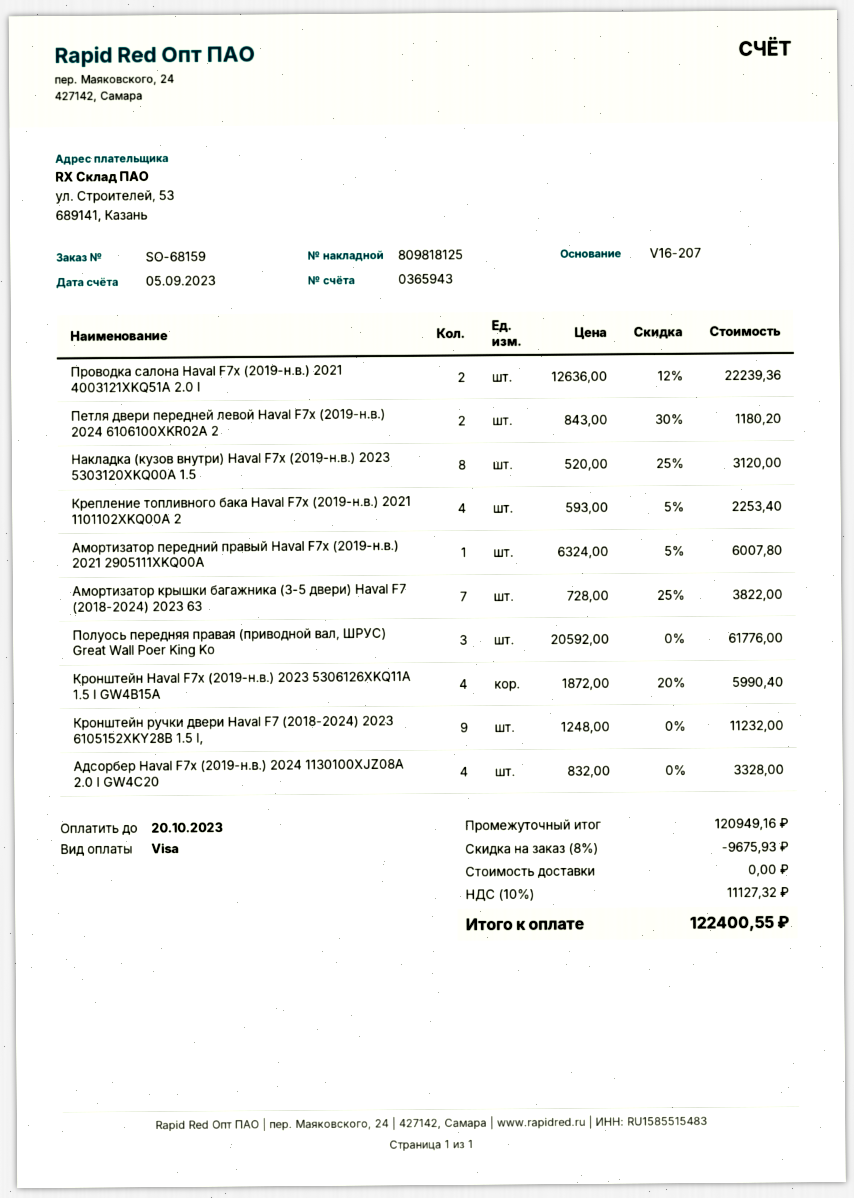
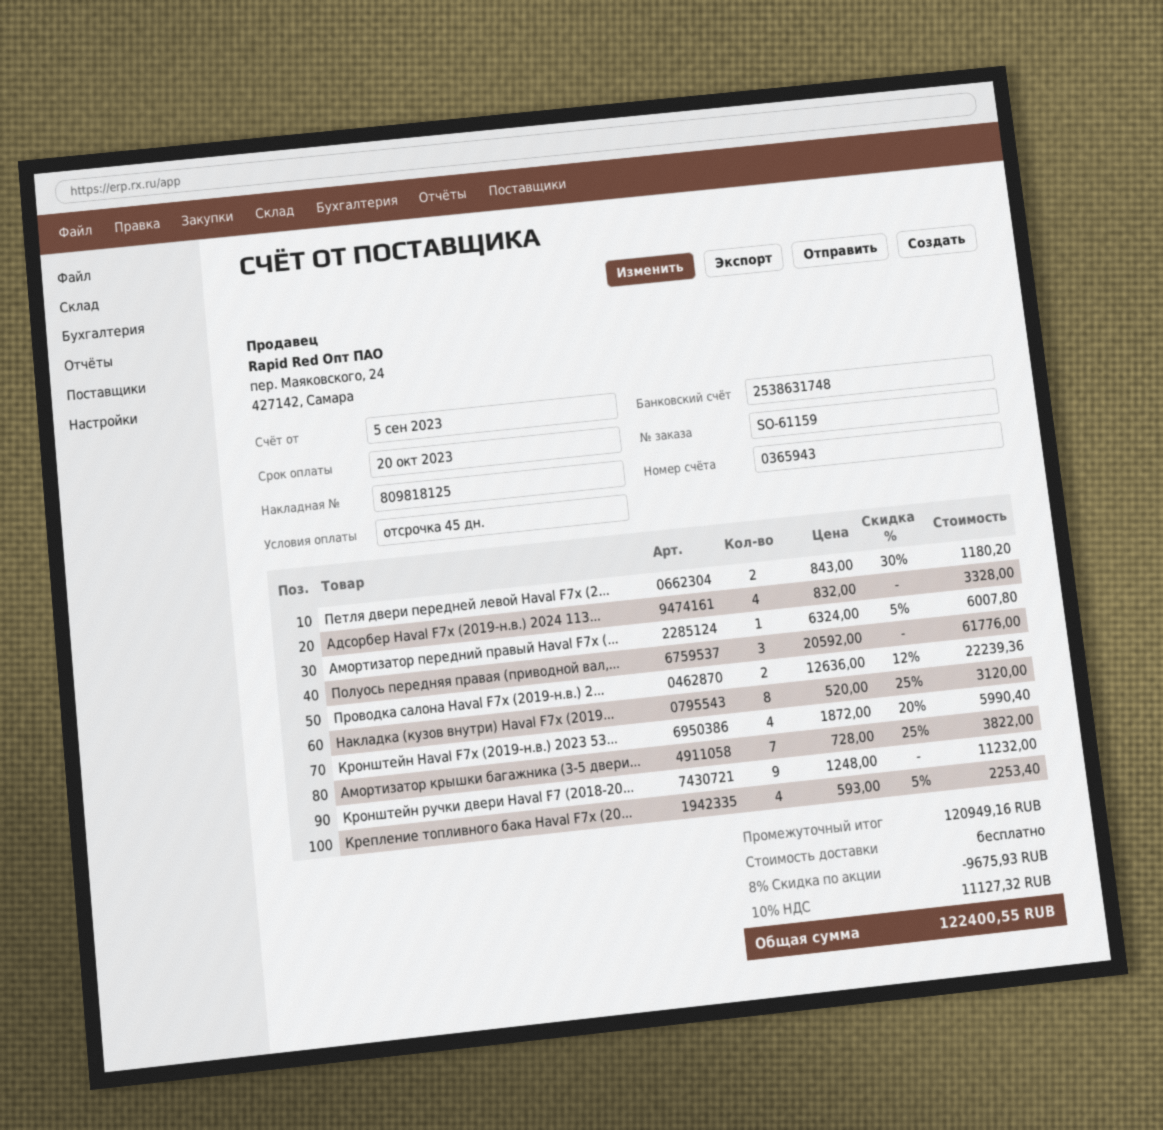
order number: SO-68159 -> SO-61159

